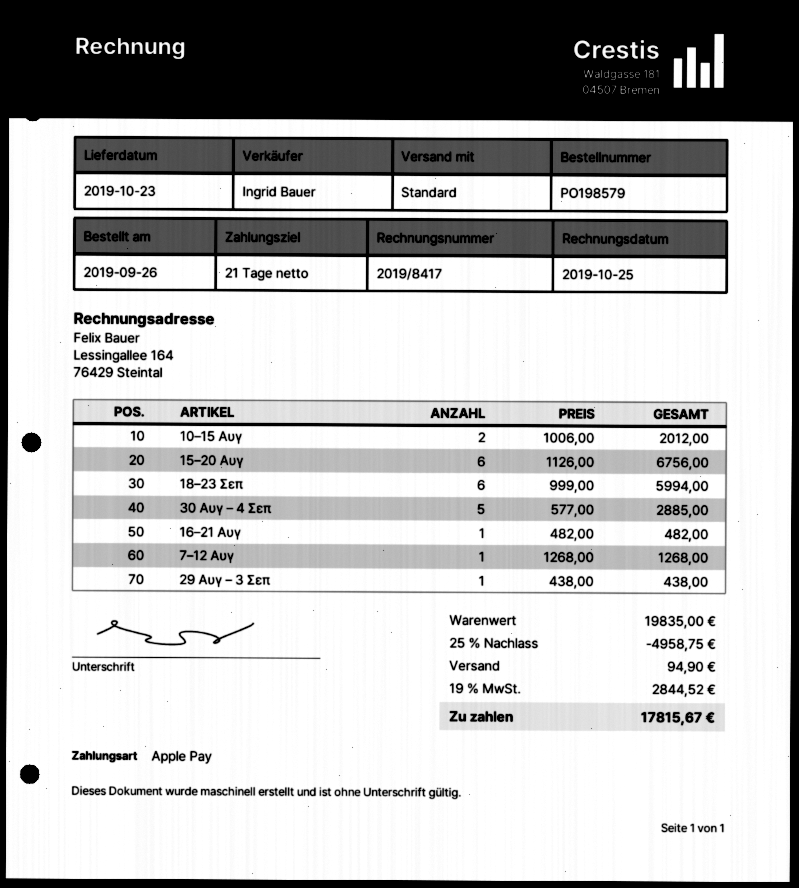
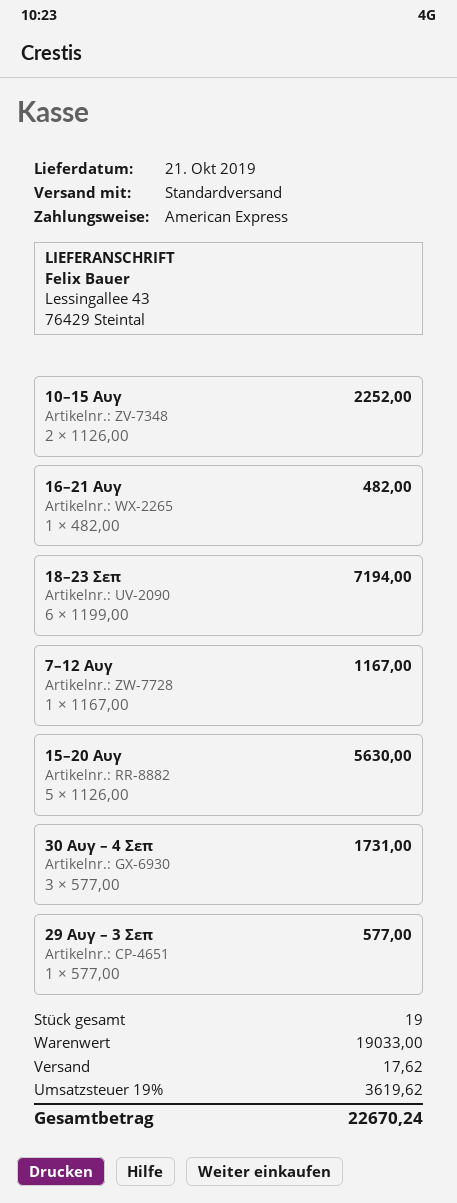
delivery date: 2019-10-23 -> 2019-10-21
payment method: Apple Pay -> American Express
10–15 Αυγ: 2 x 1006.00 = 2012.00 -> 2 x 1126.00 = 2252.00
15–20 Αυγ: 6 x 1126.00 = 6756.00 -> 5 x 1126.00 = 5630.00
18–23 Σεπ: 6 x 999.00 = 5994.00 -> 6 x 1199.00 = 7194.00
30 Αυγ – 4 Σεπ: 5 x 577.00 = 2885.00 -> 3 x 577.00 = 1731.00
7–12 Αυγ: 1 x 1268.00 = 1268.00 -> 1 x 1167.00 = 1167.00
29 Αυγ – 3 Σεπ: 1 x 438.00 = 438.00 -> 1 x 577.00 = 577.00
subtotal: 19835.00 -> 19033.00
discount: 25% = 4958.75 -> none
shipping: 94.90 -> 17.62
tax: 19% = 2844.52 -> 19% = 3619.62
total: 17815.67 -> 22670.24

